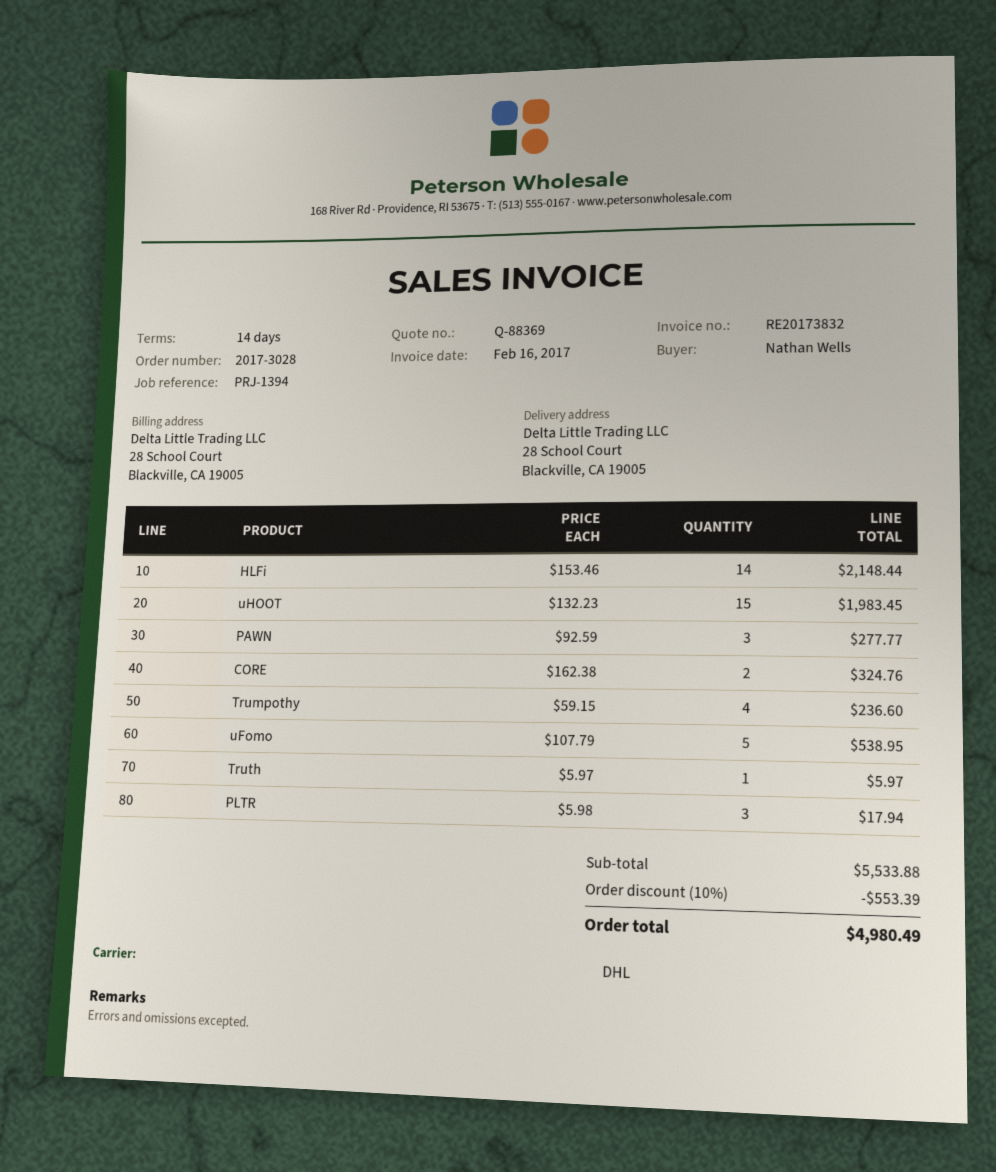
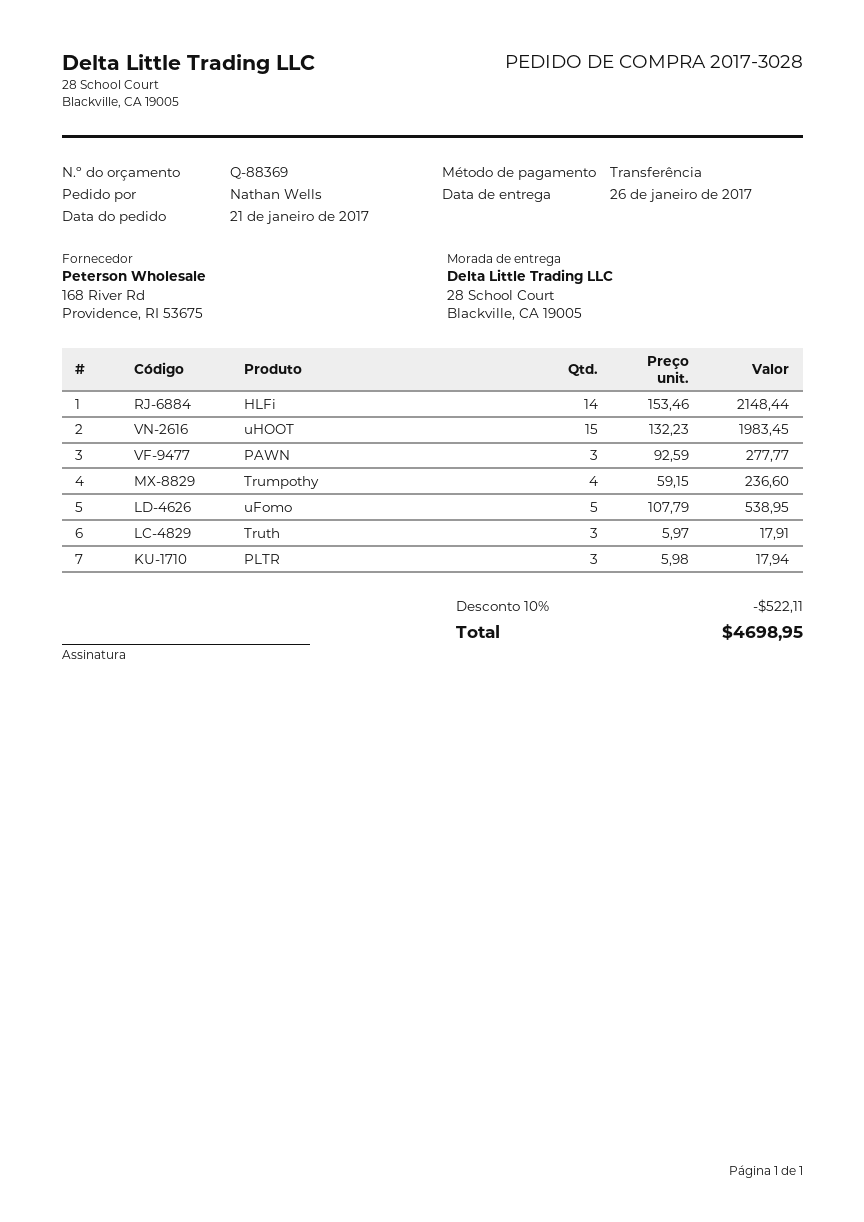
CORE: 2 x 162.38 = 324.76 -> none
Truth: 1 x 5.97 = 5.97 -> 3 x 5.97 = 17.91
discount: 10% = 553.39 -> 10% = 522.11
total: 4980.49 -> 4698.95

